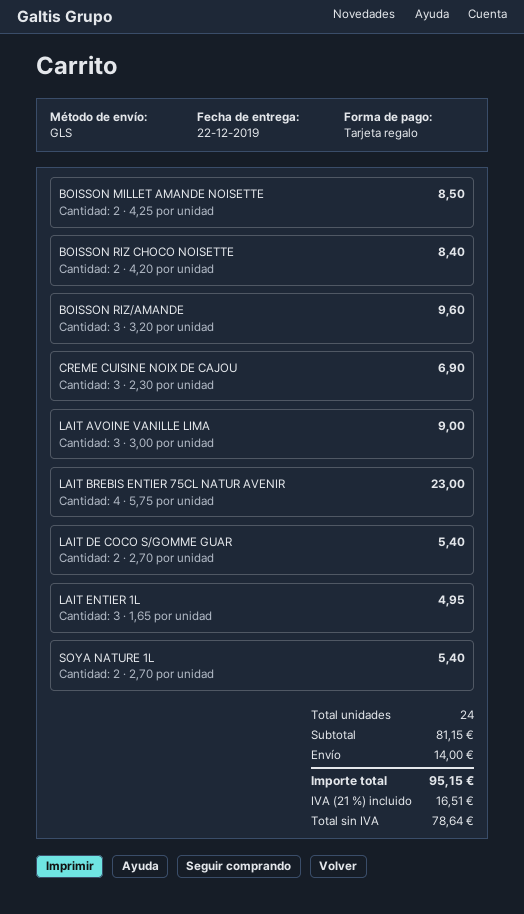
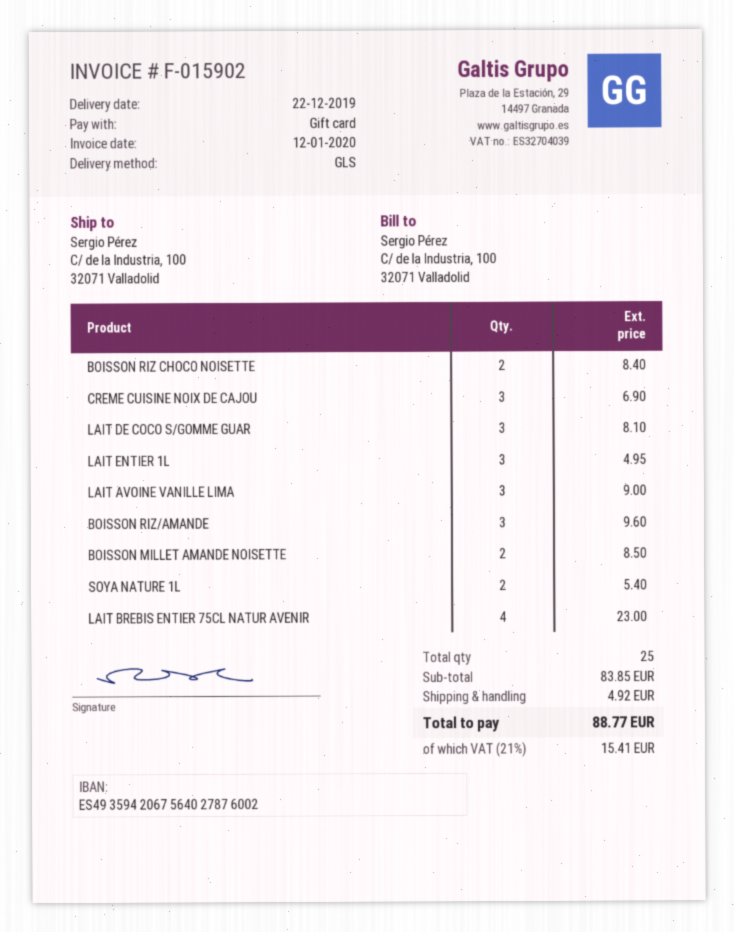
LAIT DE COCO S/GOMME GUAR: 2 for 5.40 -> 3 for 8.10
total quantity: 24 -> 25
subtotal: 81.15 -> 83.85
shipping: 14.00 -> 4.92
tax: 21% = 16.51 -> 21% = 15.41
total: 95.15 -> 88.77

